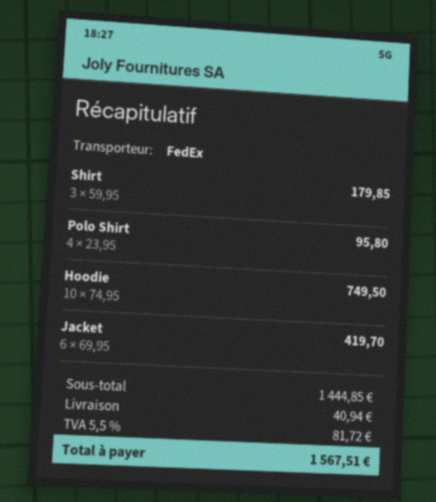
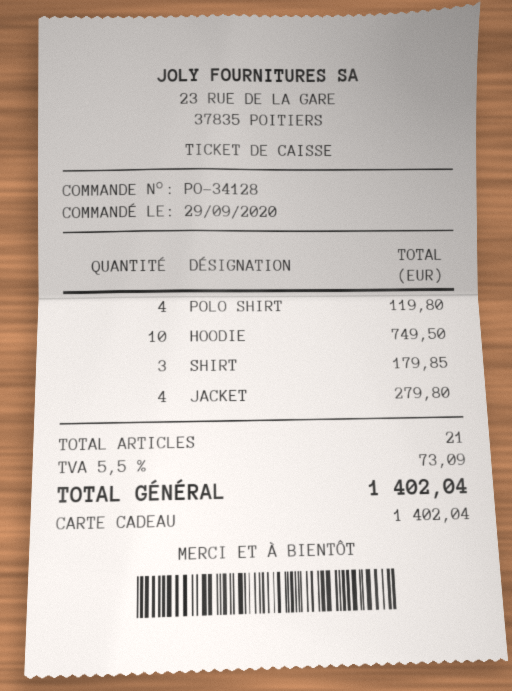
Polo Shirt: 4 for 95.80 -> 4 for 119.80
Jacket: 6 for 419.70 -> 4 for 279.80
shipping: 40.94 -> none
tax: 5.5% = 81.72 -> 5.5% = 73.09
total: 1567.51 -> 1402.04

